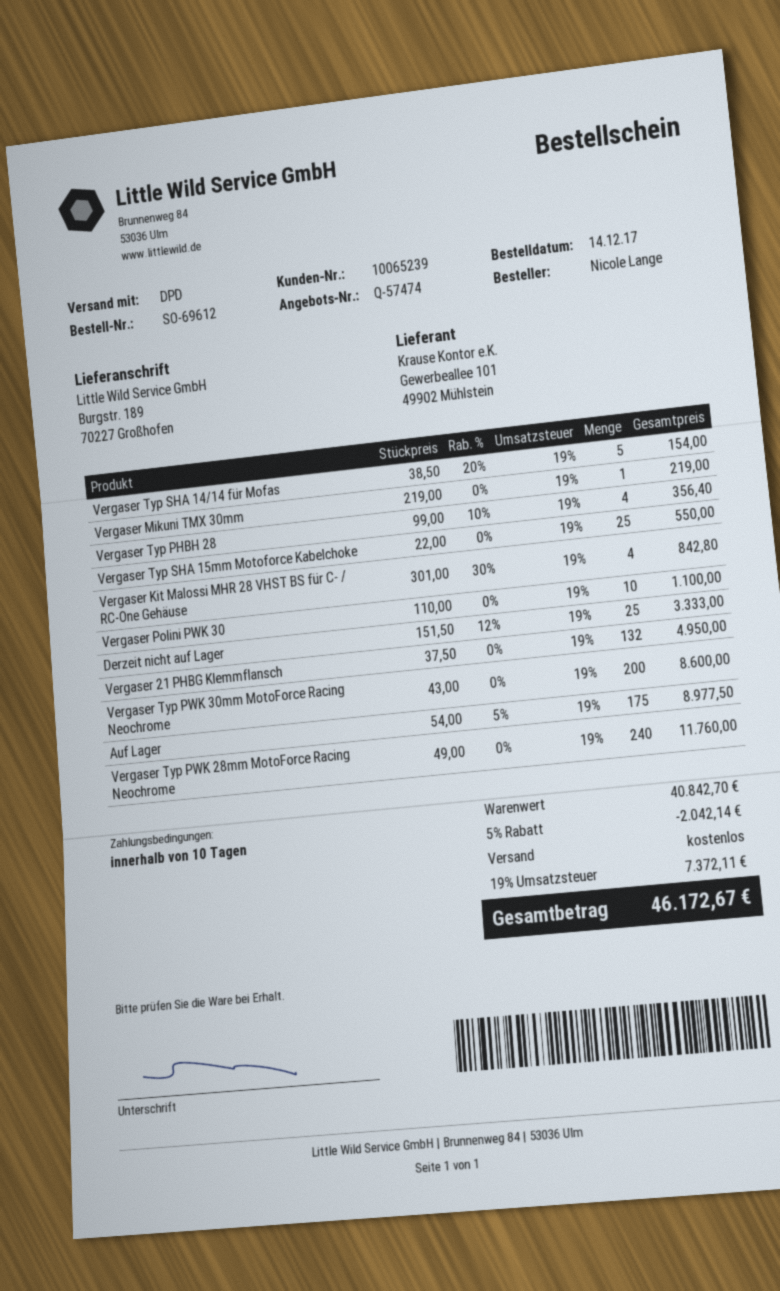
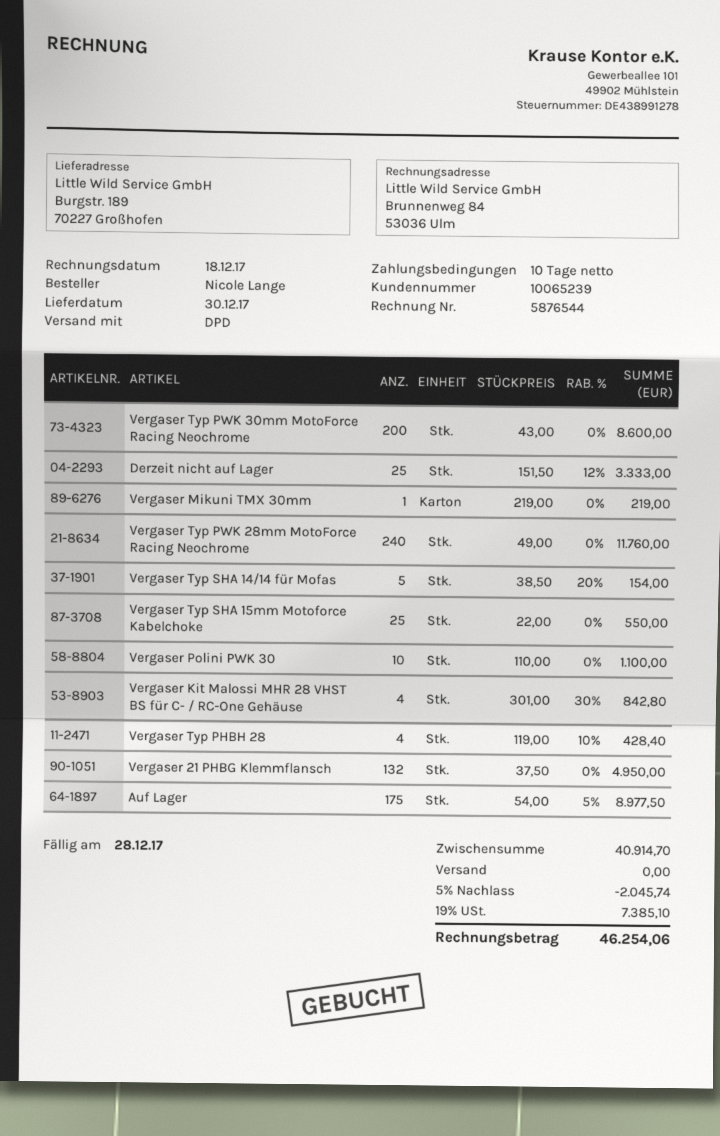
Vergaser Typ PHBH 28: 4 x 99.00 - 10% = 356.40 -> 4 x 119.00 - 10% = 428.40
subtotal: 40842.70 -> 40914.70
discount: 5% = 2042.14 -> 5% = 2045.74
tax: 19% = 7372.11 -> 19% = 7385.10
total: 46172.67 -> 46254.06

